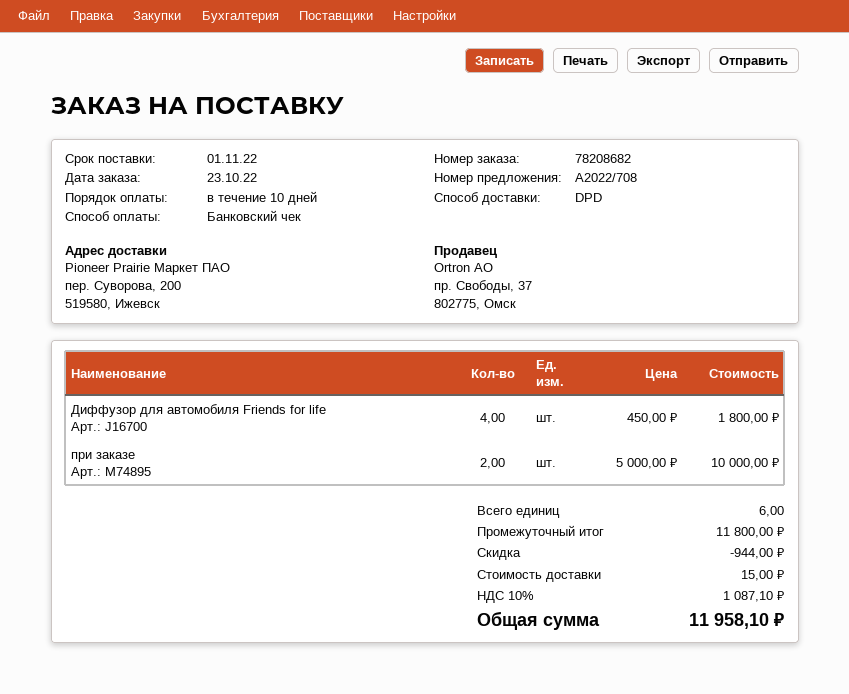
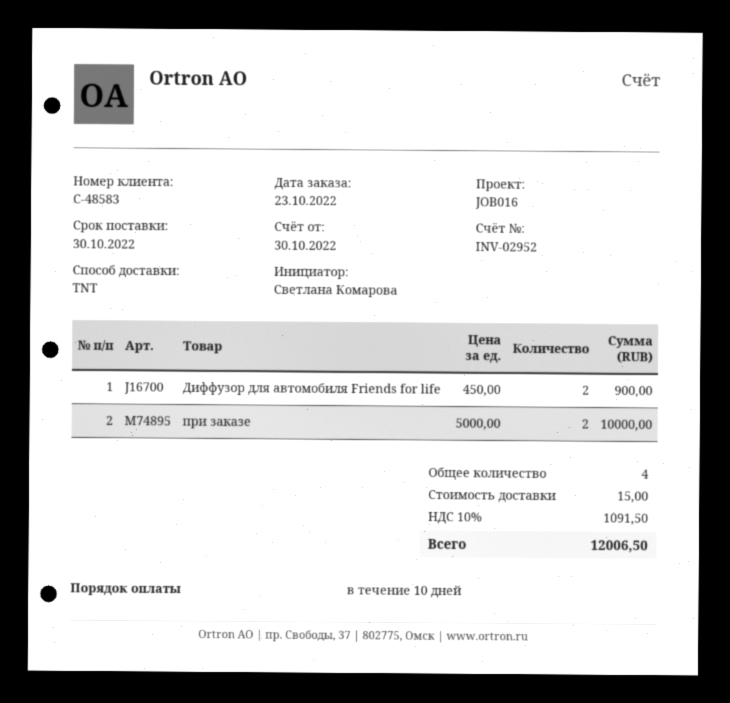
delivery date: 2022-11-01 -> 2022-10-30
shipping method: DPD -> TNT
Диффузор для автомобиля Friends for life: 4 x 450.00 = 1800.00 -> 2 x 450.00 = 900.00
total quantity: 6 -> 4
discount: 944.00 -> none
tax: 10% = 1087.10 -> 10% = 1091.50
total: 11958.10 -> 12006.50

